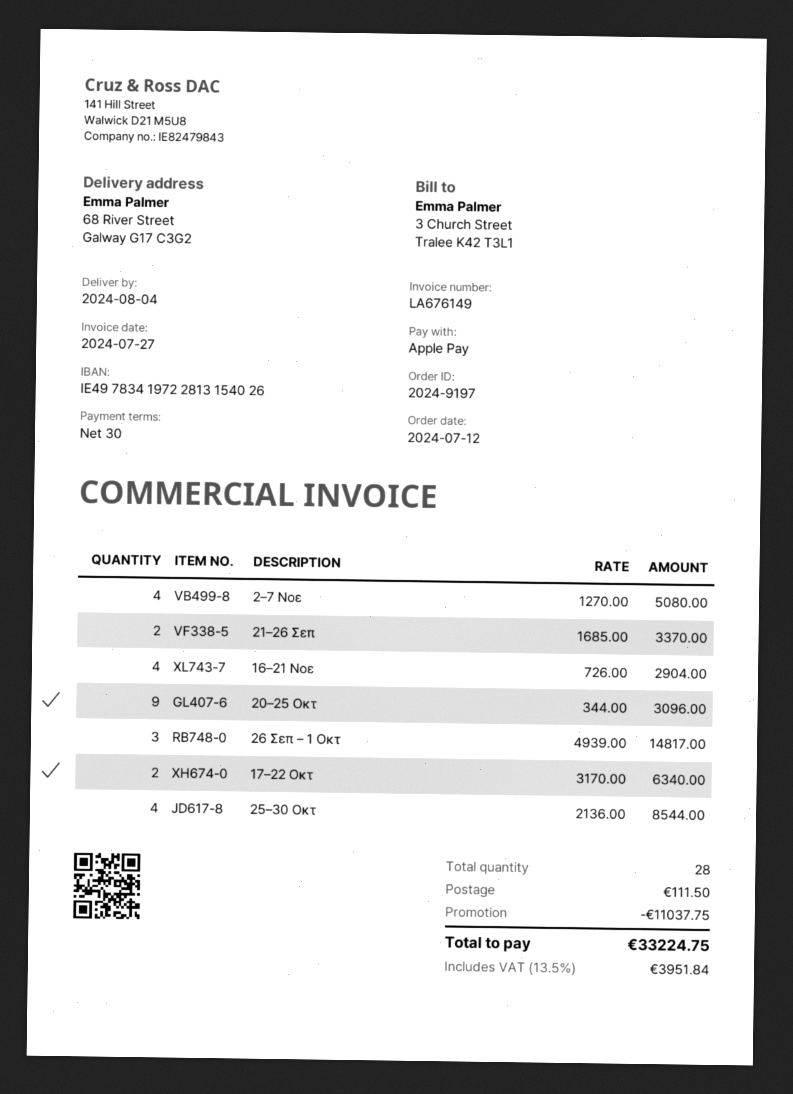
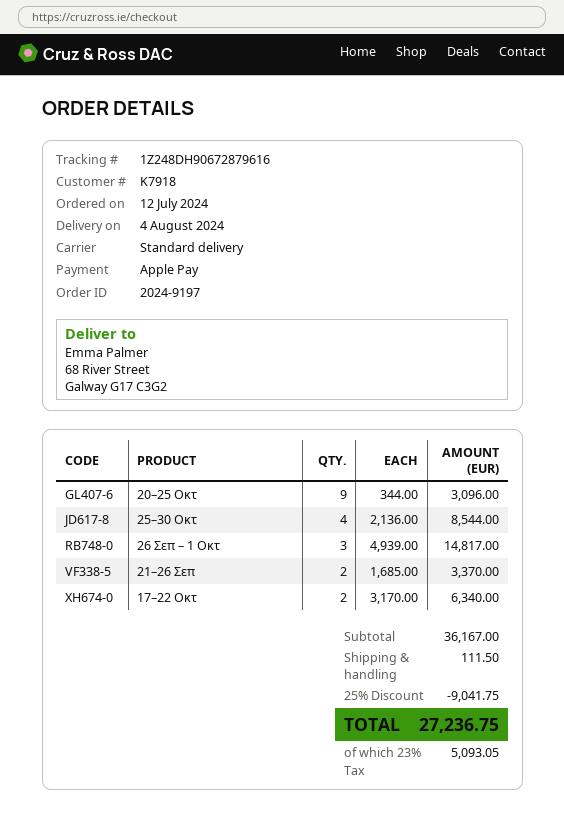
2–7 Νοε: 4 x 1270.00 = 5080.00 -> none
16–21 Νοε: 4 x 726.00 = 2904.00 -> none
discount: 11037.75 -> 9041.75
tax: 13.5% = 3951.84 -> 23% = 5093.05
total: 33224.75 -> 27236.75

